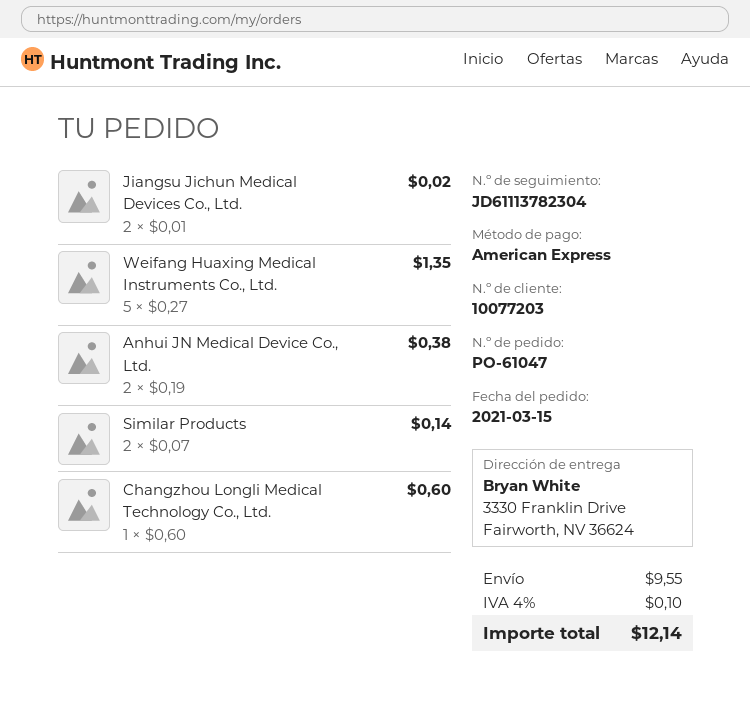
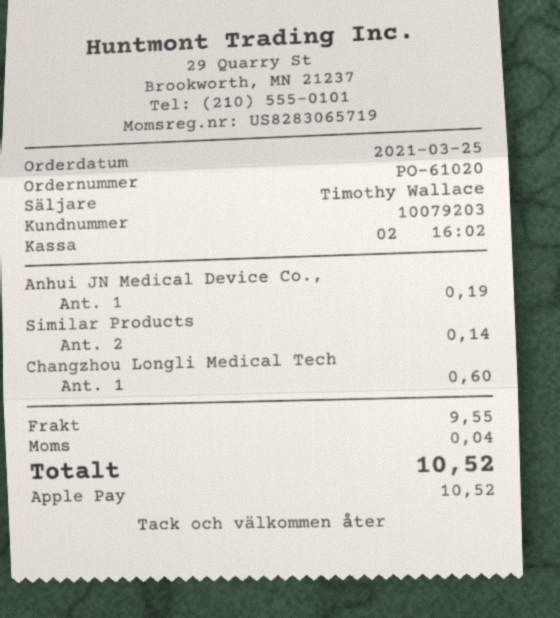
order number: PO-61047 -> PO-61020
order date: 2021-03-15 -> 2021-03-25
customer number: 10077203 -> 10079203
payment method: American Express -> Apple Pay
Jiangsu Jichun Medical Devices Co., Ltd.: 2 for 0.02 -> none
Weifang Huaxing Medical Instruments Co., Ltd.: 5 for 1.35 -> none
Anhui JN Medical Device Co., Ltd.: 2 for 0.38 -> 1 for 0.19
tax: 0.10 -> 0.04
total: 12.14 -> 10.52

